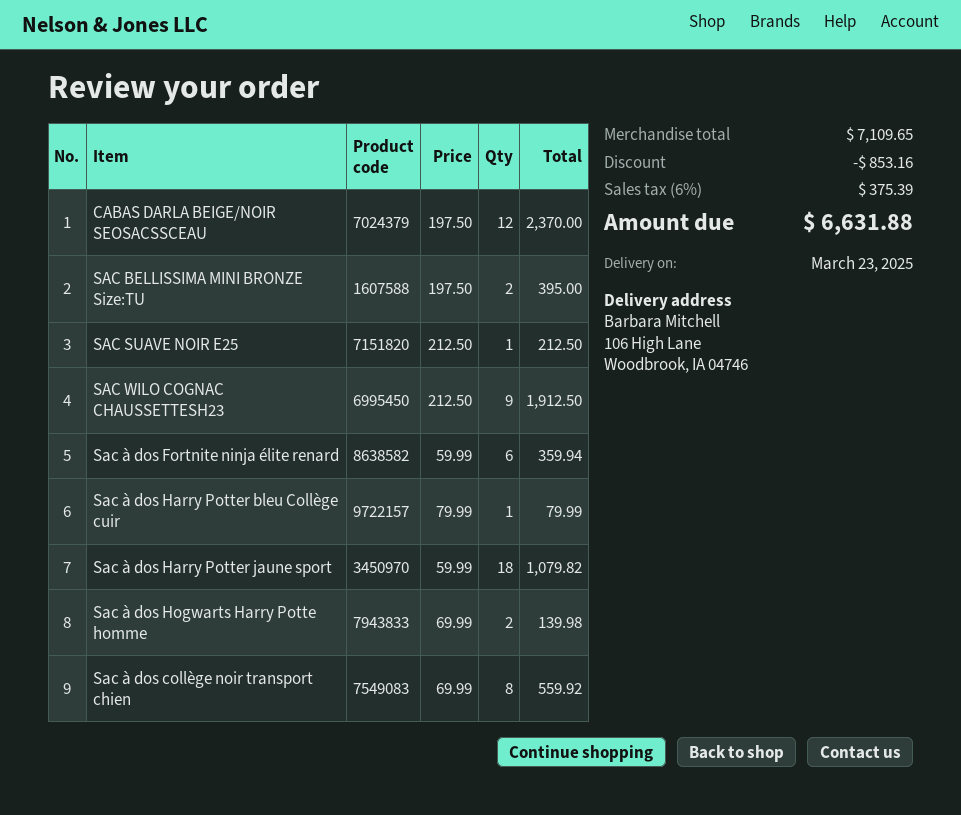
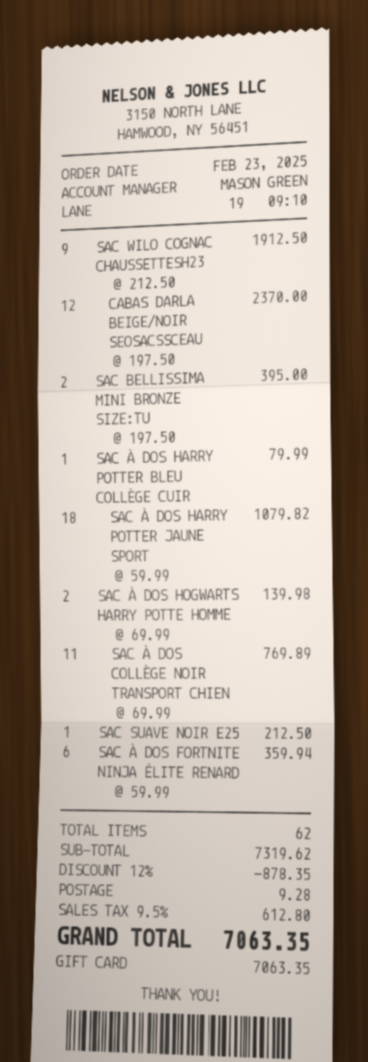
Sac à dos collège noir transport chien: 8 x 69.99 = 559.92 -> 11 x 69.99 = 769.89
subtotal: 7109.65 -> 7319.62
discount: 853.16 -> 878.35
shipping: none -> 9.28
tax: 6% = 375.39 -> 9.5% = 612.80
total: 6631.88 -> 7063.35

